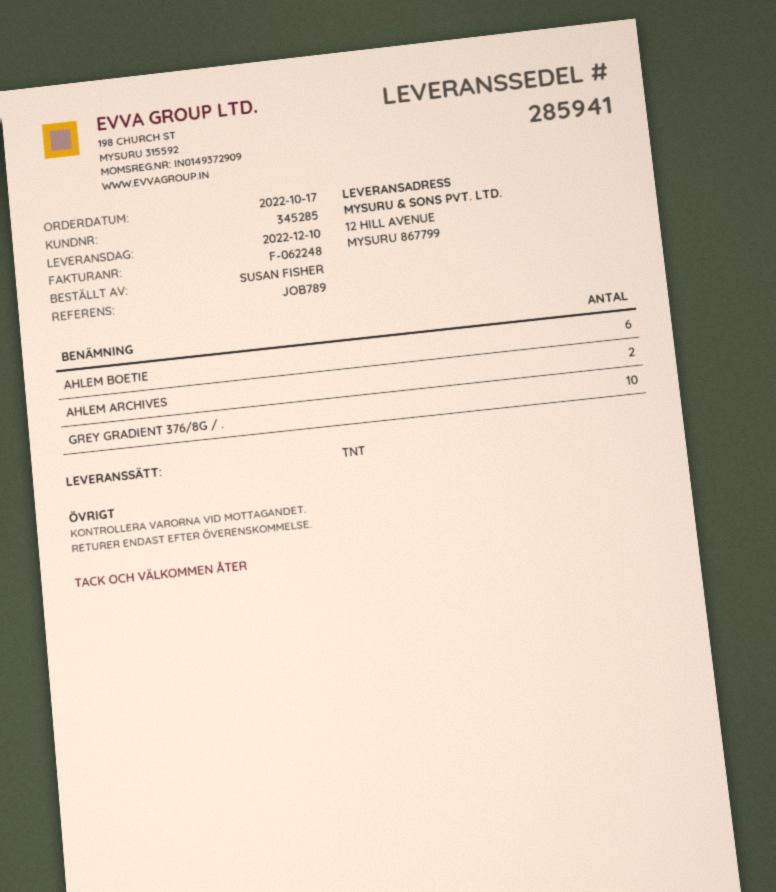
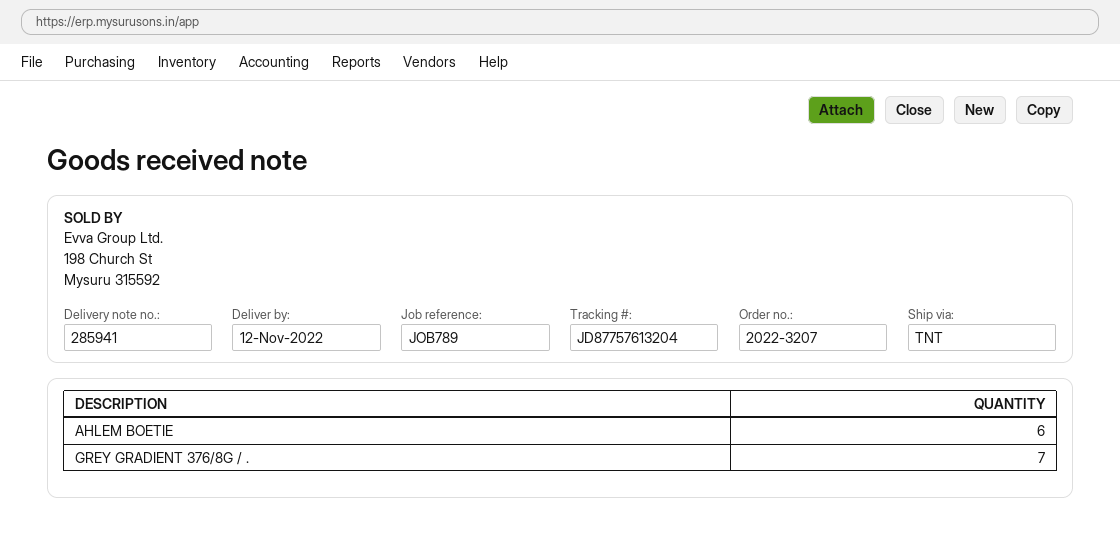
delivery date: 2022-12-10 -> 2022-11-12
AHLEM ARCHIVES: 2 -> none
GREY GRADIENT 376/8G / .: 10 -> 7

